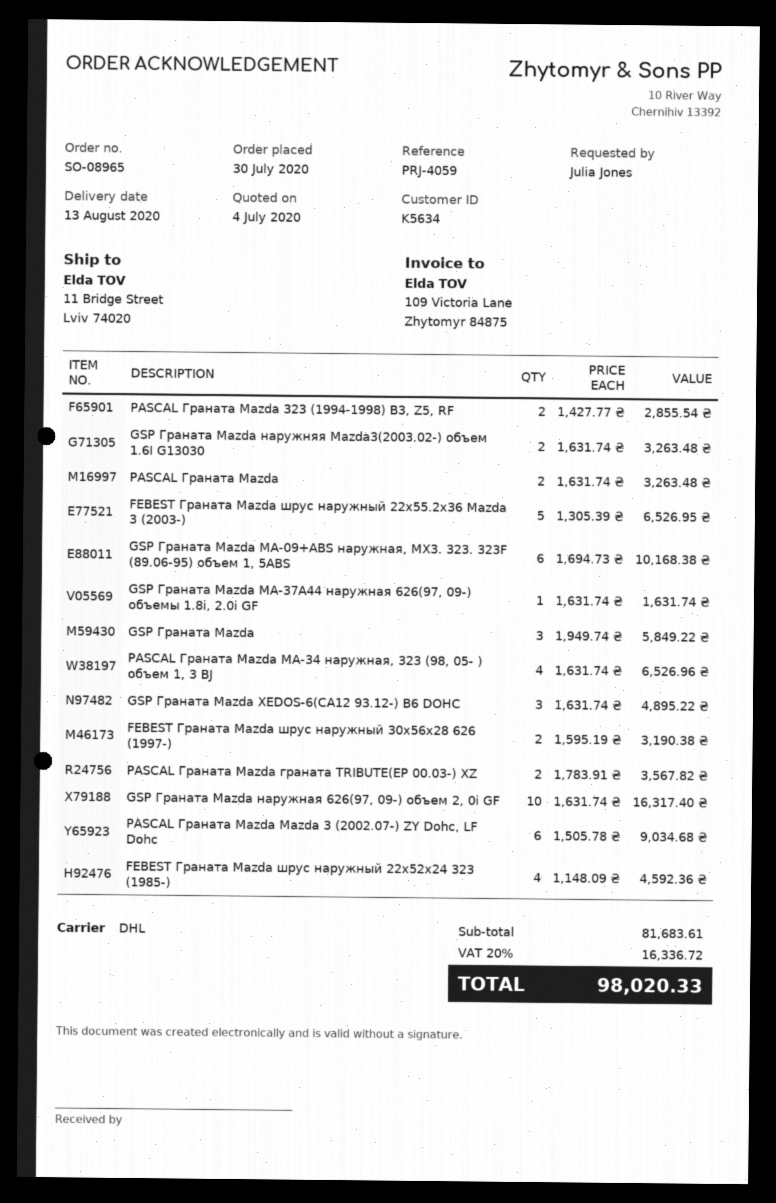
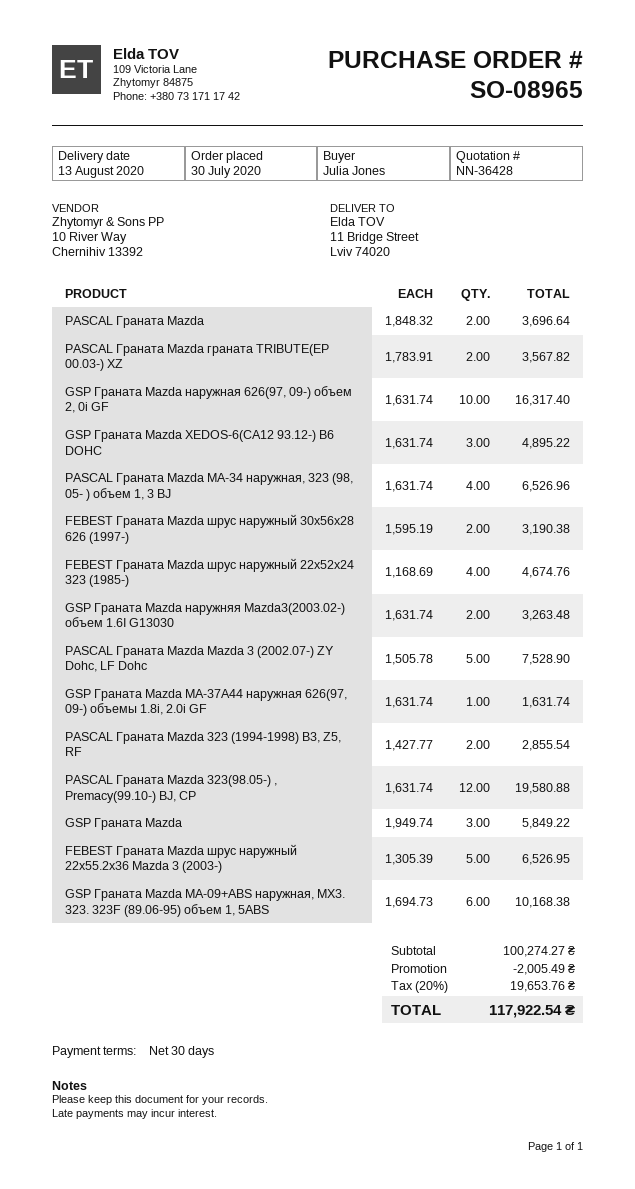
PASCAL Граната Mazda: 2 x 1631.74 = 3263.48 -> 2 x 1848.32 = 3696.64
PASCAL Граната Mazda Mazda 3 (2002.07-) ZY Dohc, LF Dohc: 6 x 1505.78 = 9034.68 -> 5 x 1505.78 = 7528.90
FEBEST Граната Mazda шрус наружный 22x52x24 323 (1985-): 4 x 1148.09 = 4592.36 -> 4 x 1168.69 = 4674.76
PASCAL Граната Mazda 323(98.05-) , Premacy(99.10-) BJ, CP: none -> 12 x 1631.74 = 19580.88
subtotal: 81683.61 -> 100274.27
discount: none -> 2005.49
tax: 20% = 16336.72 -> 20% = 19653.76
total: 98020.33 -> 117922.54

